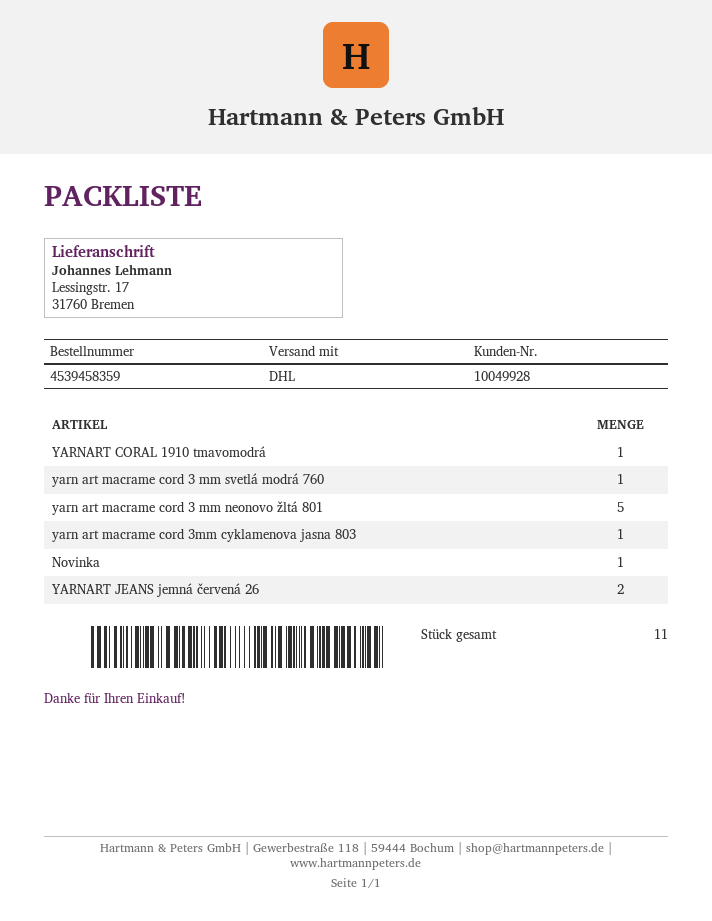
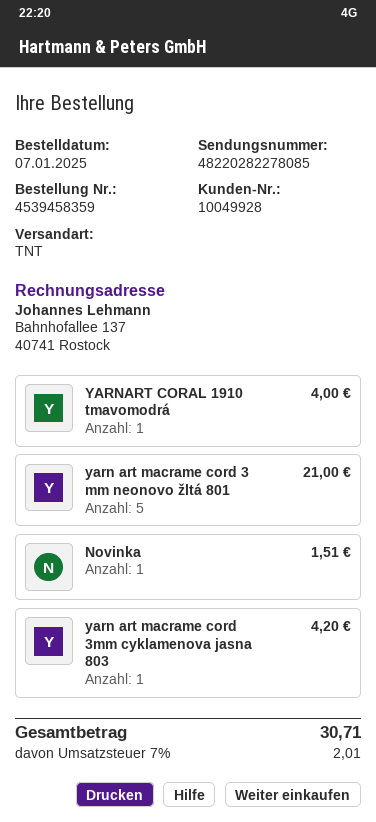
shipping method: DHL -> TNT
yarn art macrame cord 3 mm svetlá modrá 760: 1 -> none
YARNART JEANS jemná červená 26: 2 -> none

